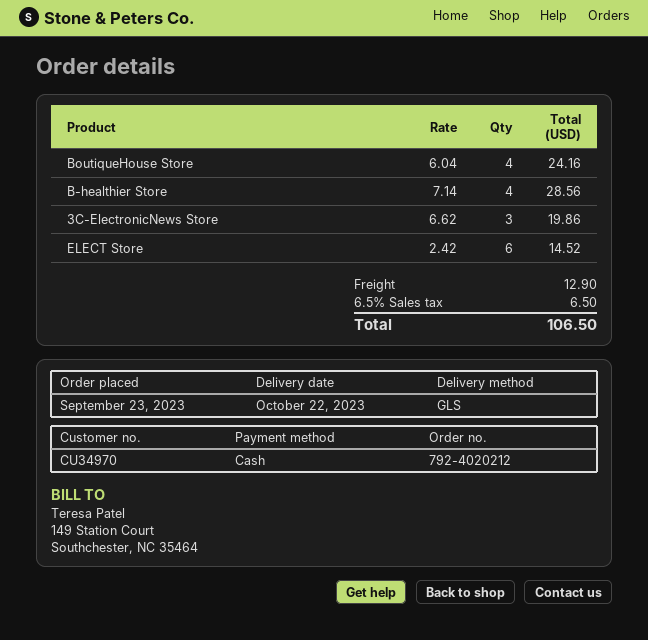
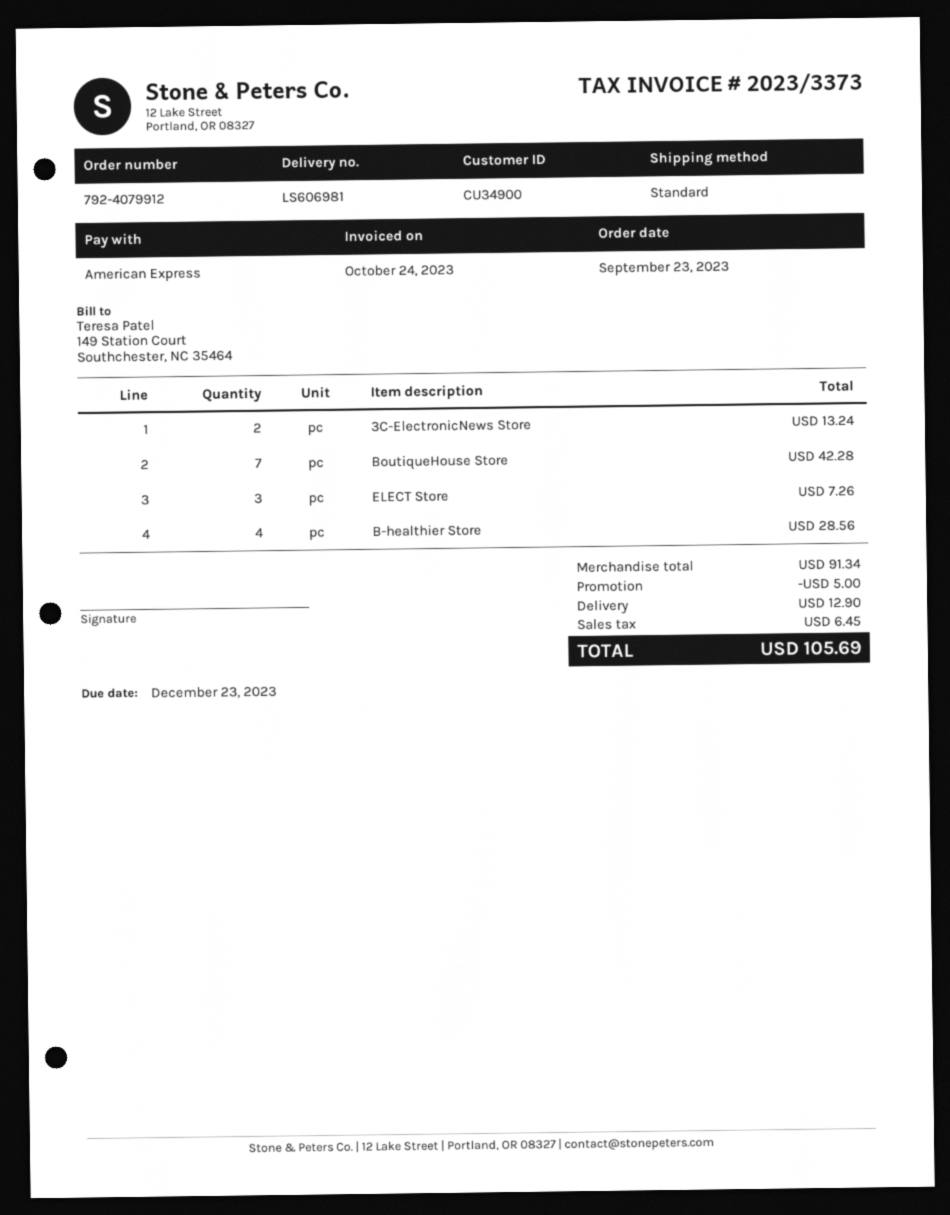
order number: 792-4020212 -> 792-4079912
customer number: CU34970 -> CU34900
payment method: cash -> American Express
shipping method: GLS -> standard
BoutiqueHouse Store: 4 for 24.16 -> 7 for 42.28
3C-ElectronicNews Store: 3 for 19.86 -> 2 for 13.24
ELECT Store: 6 for 14.52 -> 3 for 7.26
discount: none -> 5.00
tax: 6.50 -> 6.45
total: 106.50 -> 105.69

